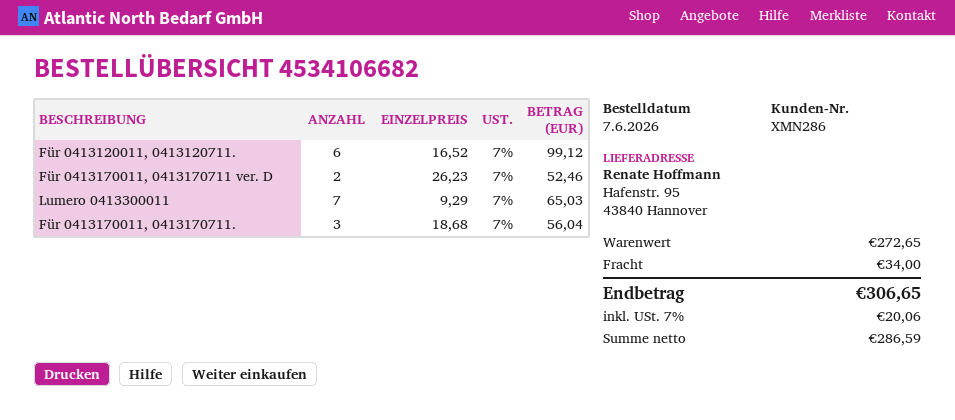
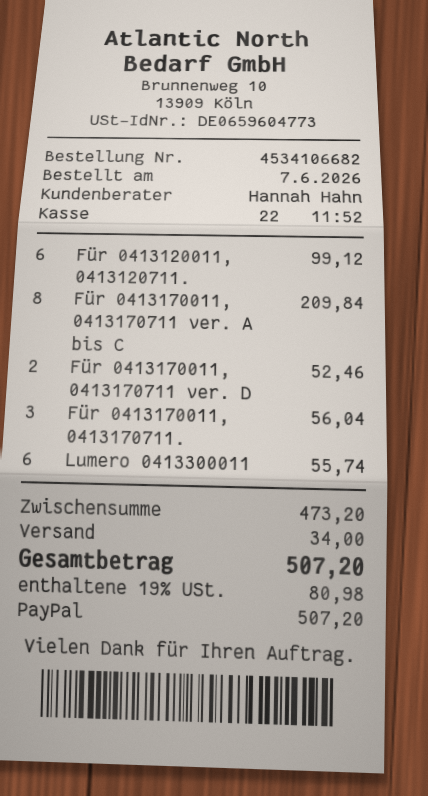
Lumero 0413300011: 7 for 65.03 -> 6 for 55.74
Für 0413170011, 0413170711 ver. A bis C: none -> 8 for 209.84
subtotal: 272.65 -> 473.20
tax: 7% = 20.06 -> 19% = 80.98
total: 306.65 -> 507.20

